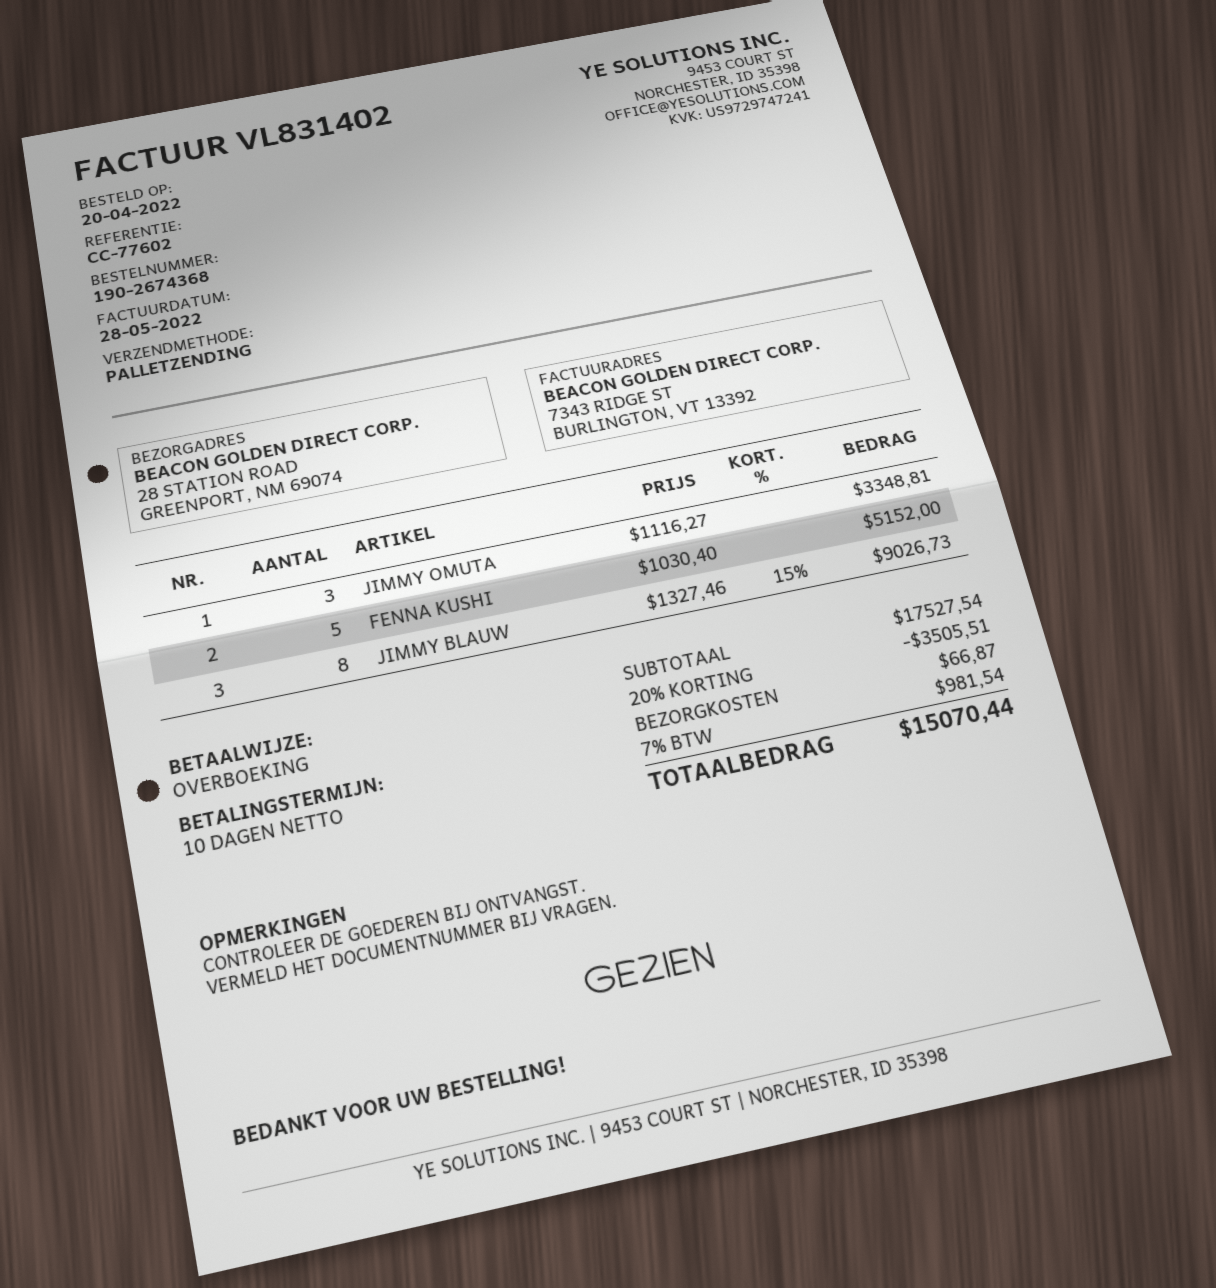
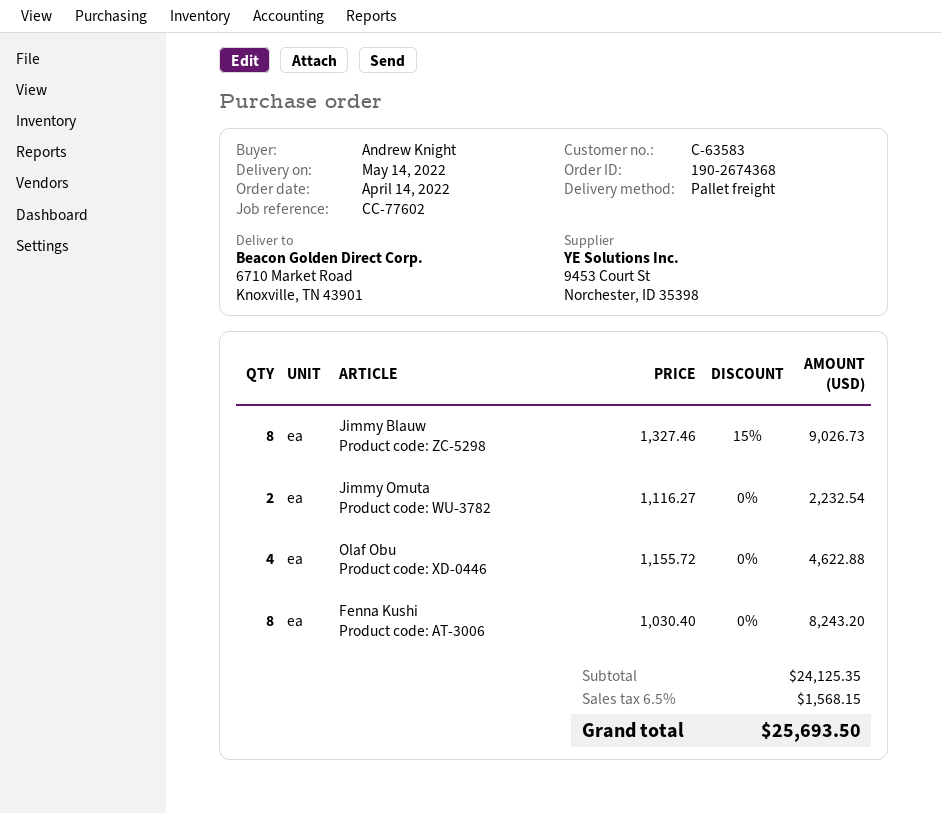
order date: 2022-04-20 -> 2022-04-14
ship to: 28 STATION ROAD, GREENPORT, NM 69074 -> 6710 Market Road, Knoxville, TN 43901
JIMMY OMUTA: 3 x 1116.27 = 3348.81 -> 2 x 1116.27 = 2232.54
FENNA KUSHI: 5 x 1030.40 = 5152.00 -> 8 x 1030.40 = 8243.20
Olaf Obu: none -> 4 x 1155.72 = 4622.88
subtotal: 17527.54 -> 24125.35
discount: 20% = 3505.51 -> none
shipping: 66.87 -> none
tax: 7% = 981.54 -> 6.5% = 1568.15
total: 15070.44 -> 25693.50

